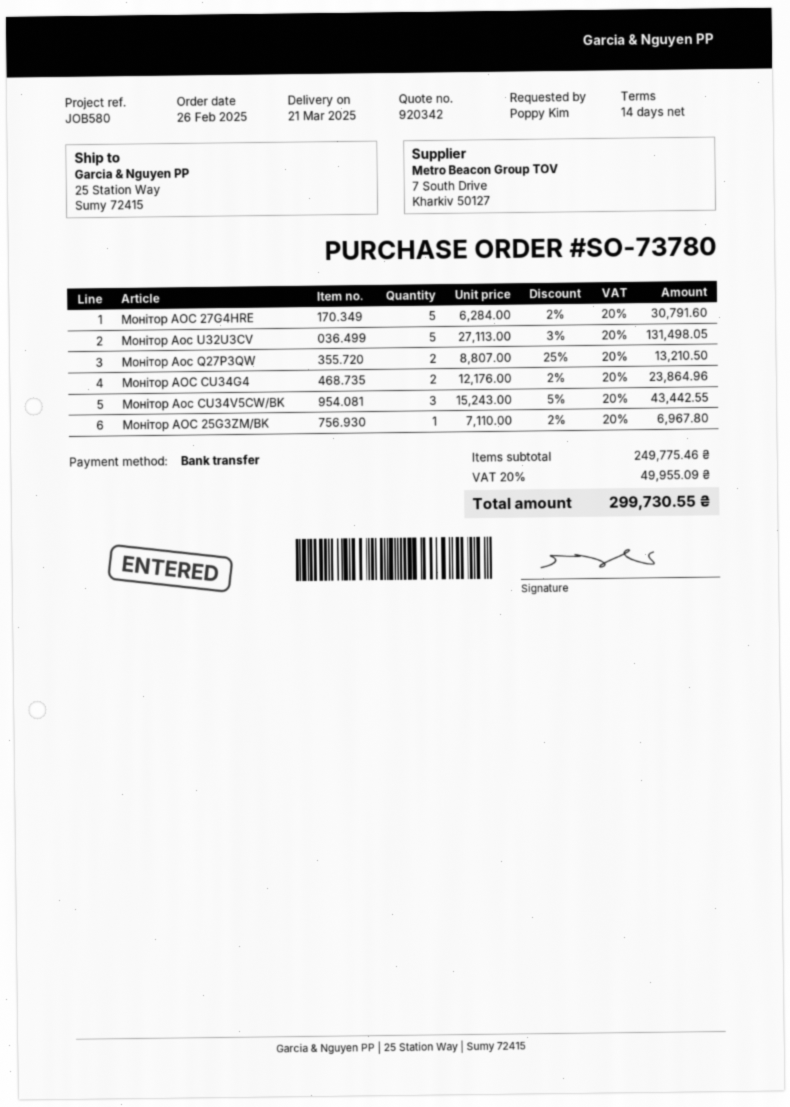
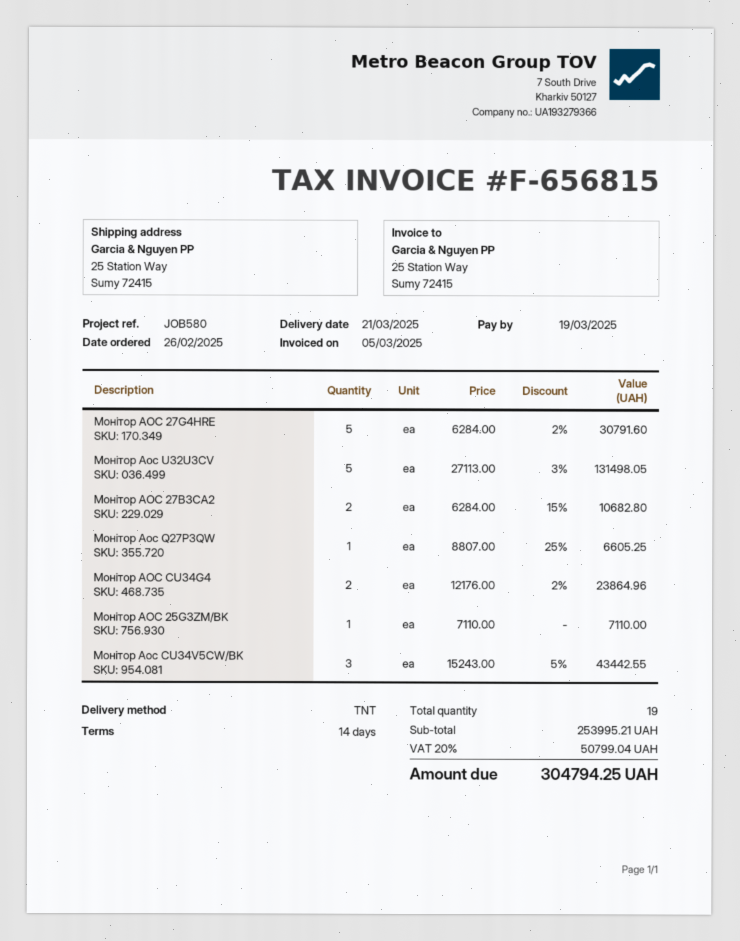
Монітор Aoc Q27P3QW: 2 x 8807.00 - 25% = 13210.50 -> 1 x 8807.00 - 25% = 6605.25
Монітор AOC 25G3ZM/BK: 1 x 7110.00 - 2% = 6967.80 -> 1 x 7110.00 = 7110.00
Монітор AOC 27B3CA2: none -> 2 x 6284.00 - 15% = 10682.80
subtotal: 249775.46 -> 253995.21
tax: 20% = 49955.09 -> 20% = 50799.04
total: 299730.55 -> 304794.25

